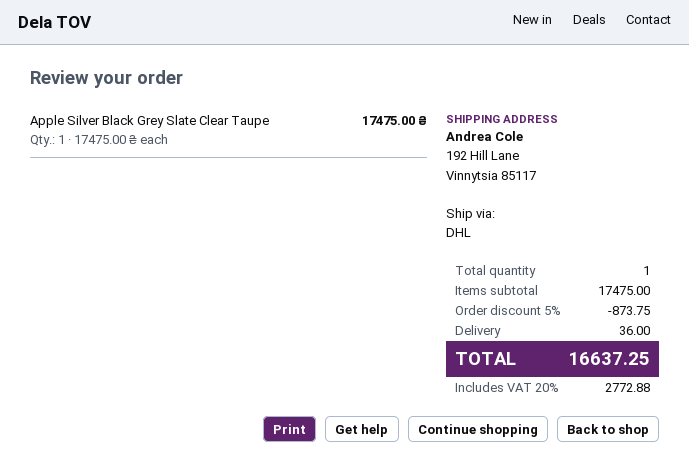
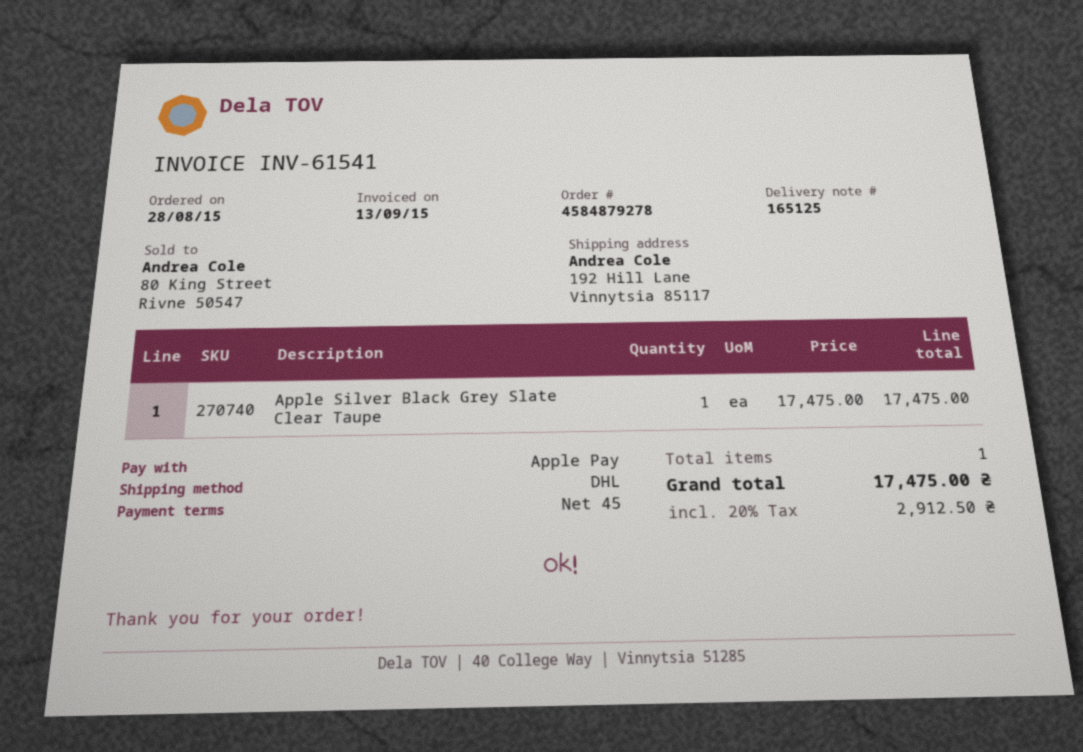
discount: 5% = 873.75 -> none
shipping: 36.00 -> none
tax: 20% = 2772.88 -> 20% = 2912.50
total: 16637.25 -> 17475.00

